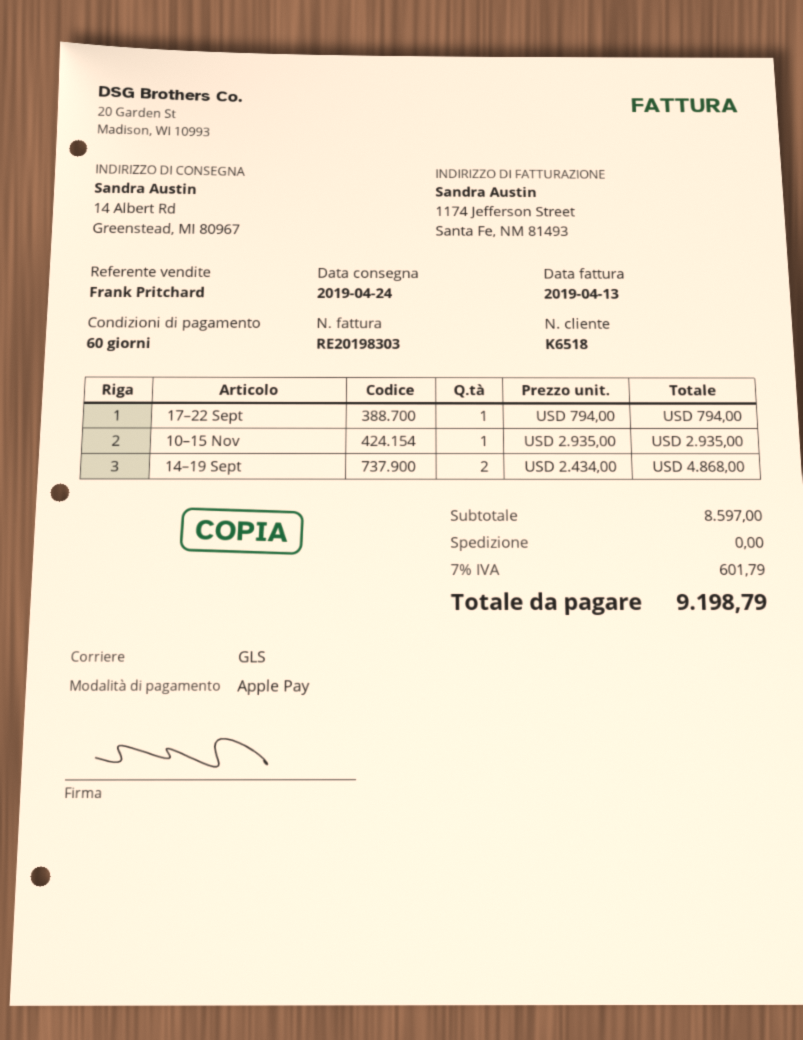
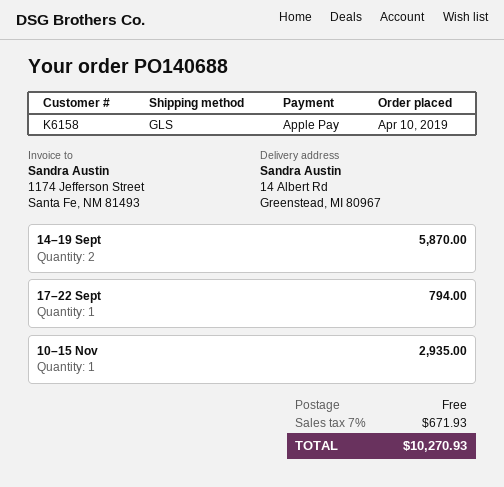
customer number: K6518 -> K6158
14–19 Sept: 2 for 4868.00 -> 2 for 5870.00
tax: 7% = 601.79 -> 7% = 671.93
total: 9198.79 -> 10270.93

